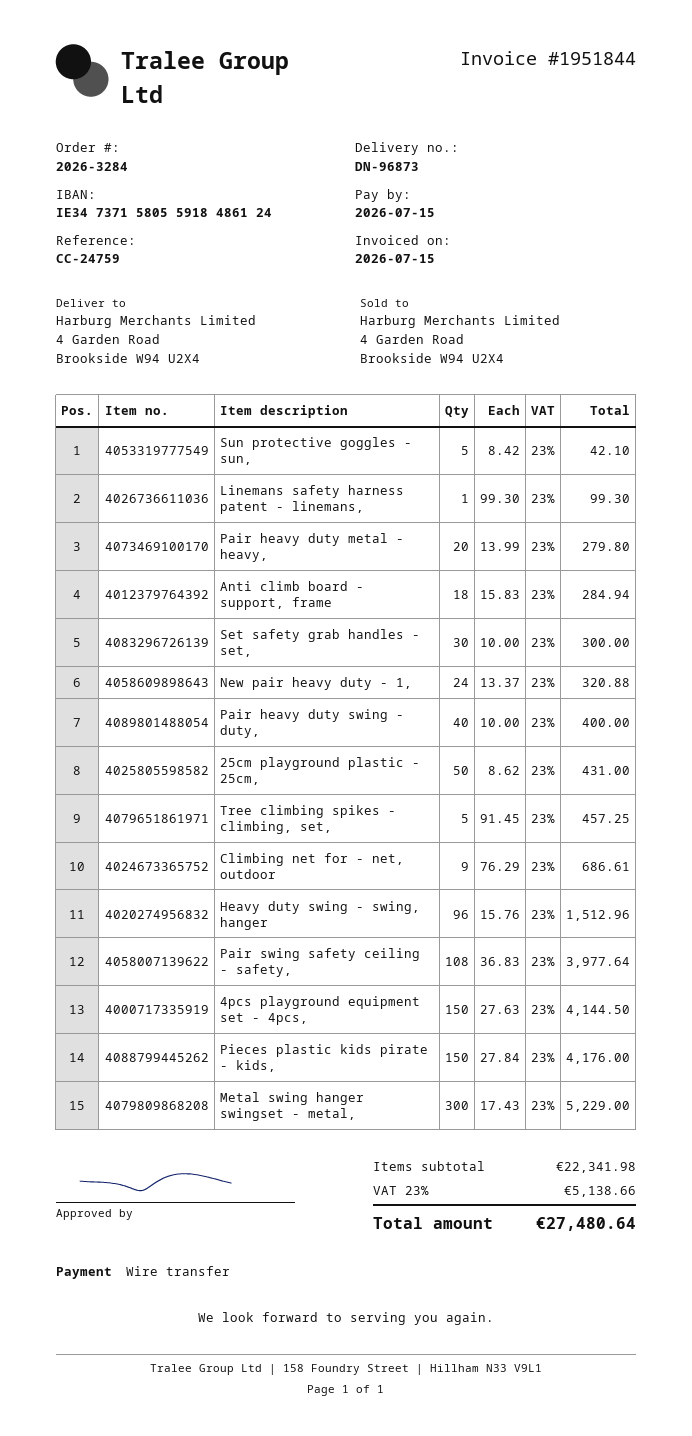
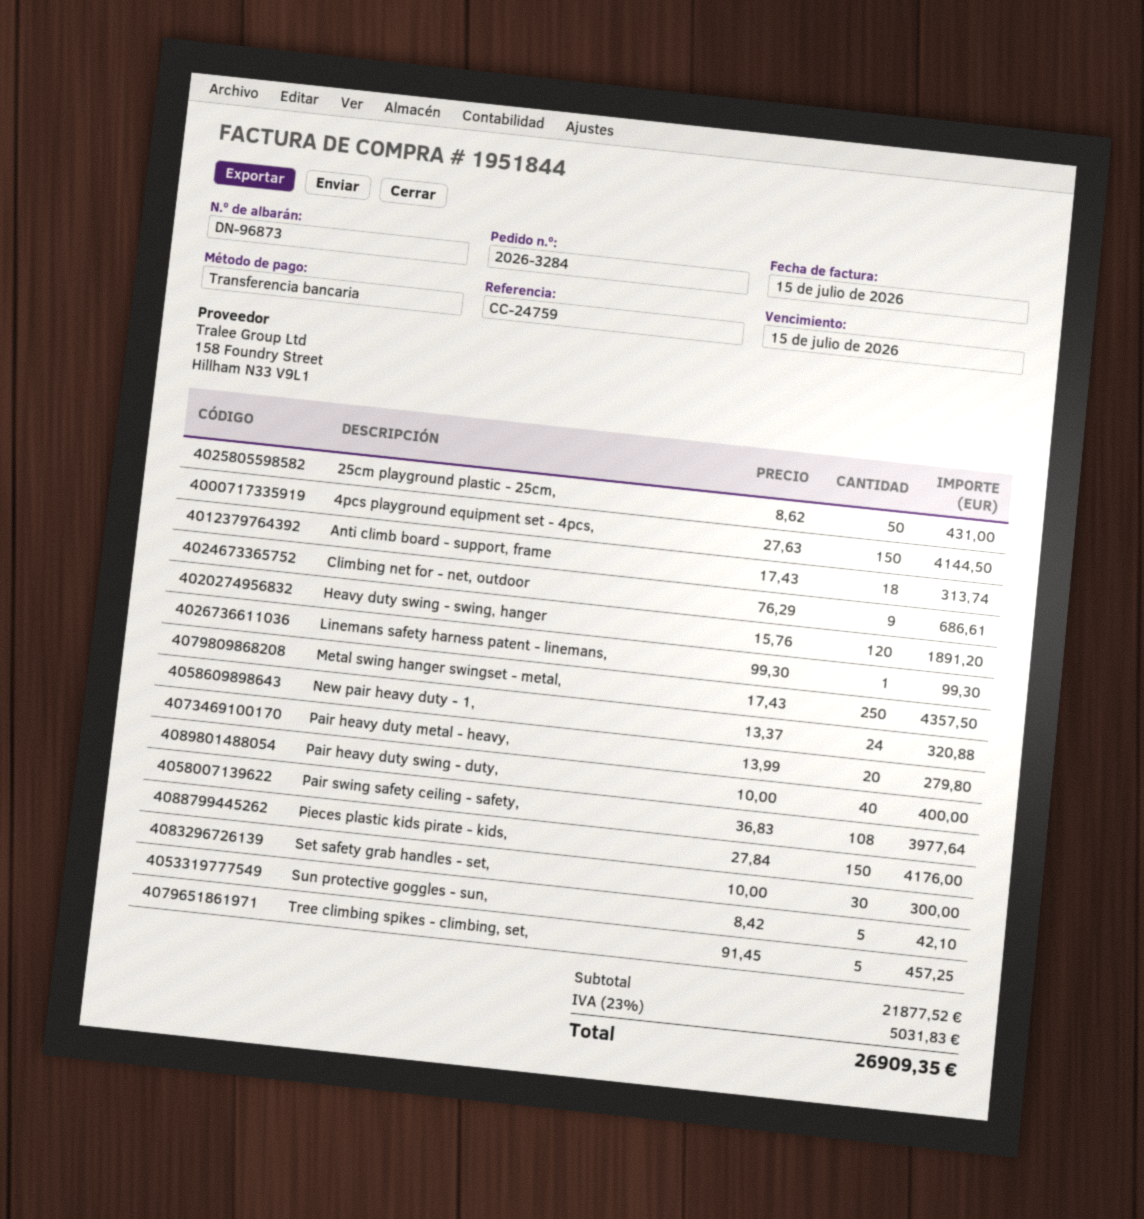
Anti climb board - support, frame: 18 x 15.83 = 284.94 -> 18 x 17.43 = 313.74
Heavy duty swing - swing, hanger: 96 x 15.76 = 1512.96 -> 120 x 15.76 = 1891.20
Metal swing hanger swingset - metal,: 300 x 17.43 = 5229.00 -> 250 x 17.43 = 4357.50
subtotal: 22341.98 -> 21877.52
tax: 23% = 5138.66 -> 23% = 5031.83
total: 27480.64 -> 26909.35

